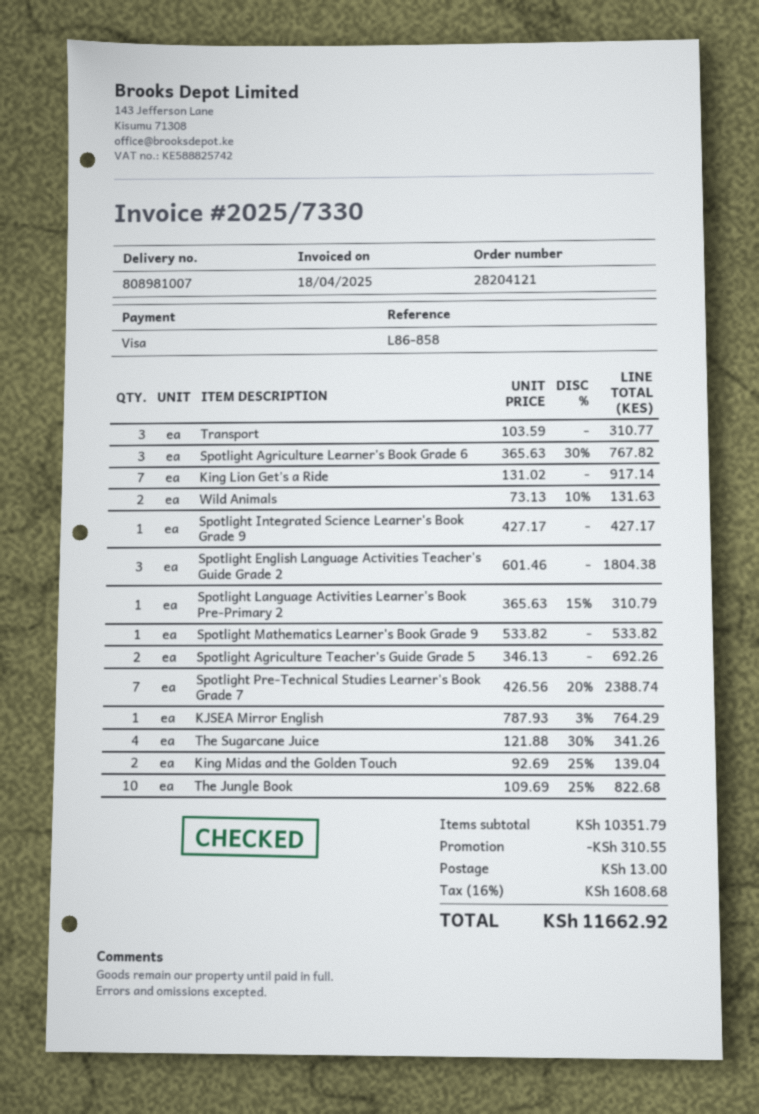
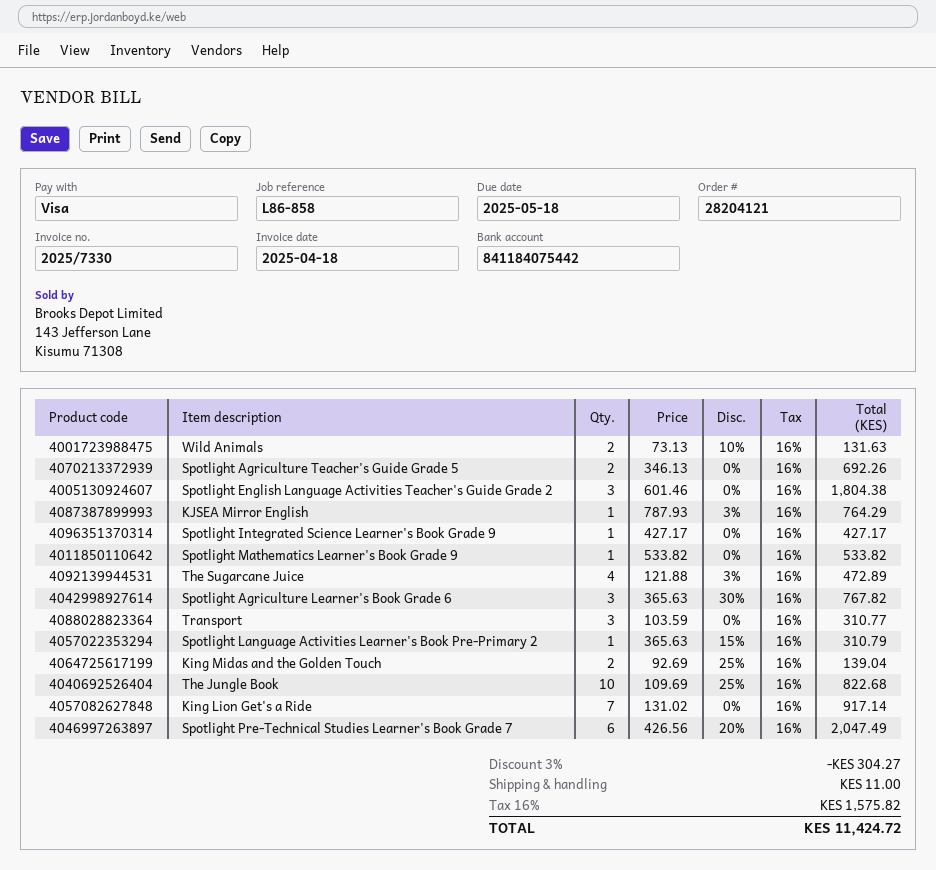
Spotlight Pre-Technical Studies Learner's Book Grade 7: 7 x 426.56 - 20% = 2388.74 -> 6 x 426.56 - 20% = 2047.49
The Sugarcane Juice: 4 x 121.88 - 30% = 341.26 -> 4 x 121.88 - 3% = 472.89
discount: 310.55 -> 304.27
shipping: 13.00 -> 11.00
tax: 16% = 1608.68 -> 16% = 1575.82
total: 11662.92 -> 11424.72

